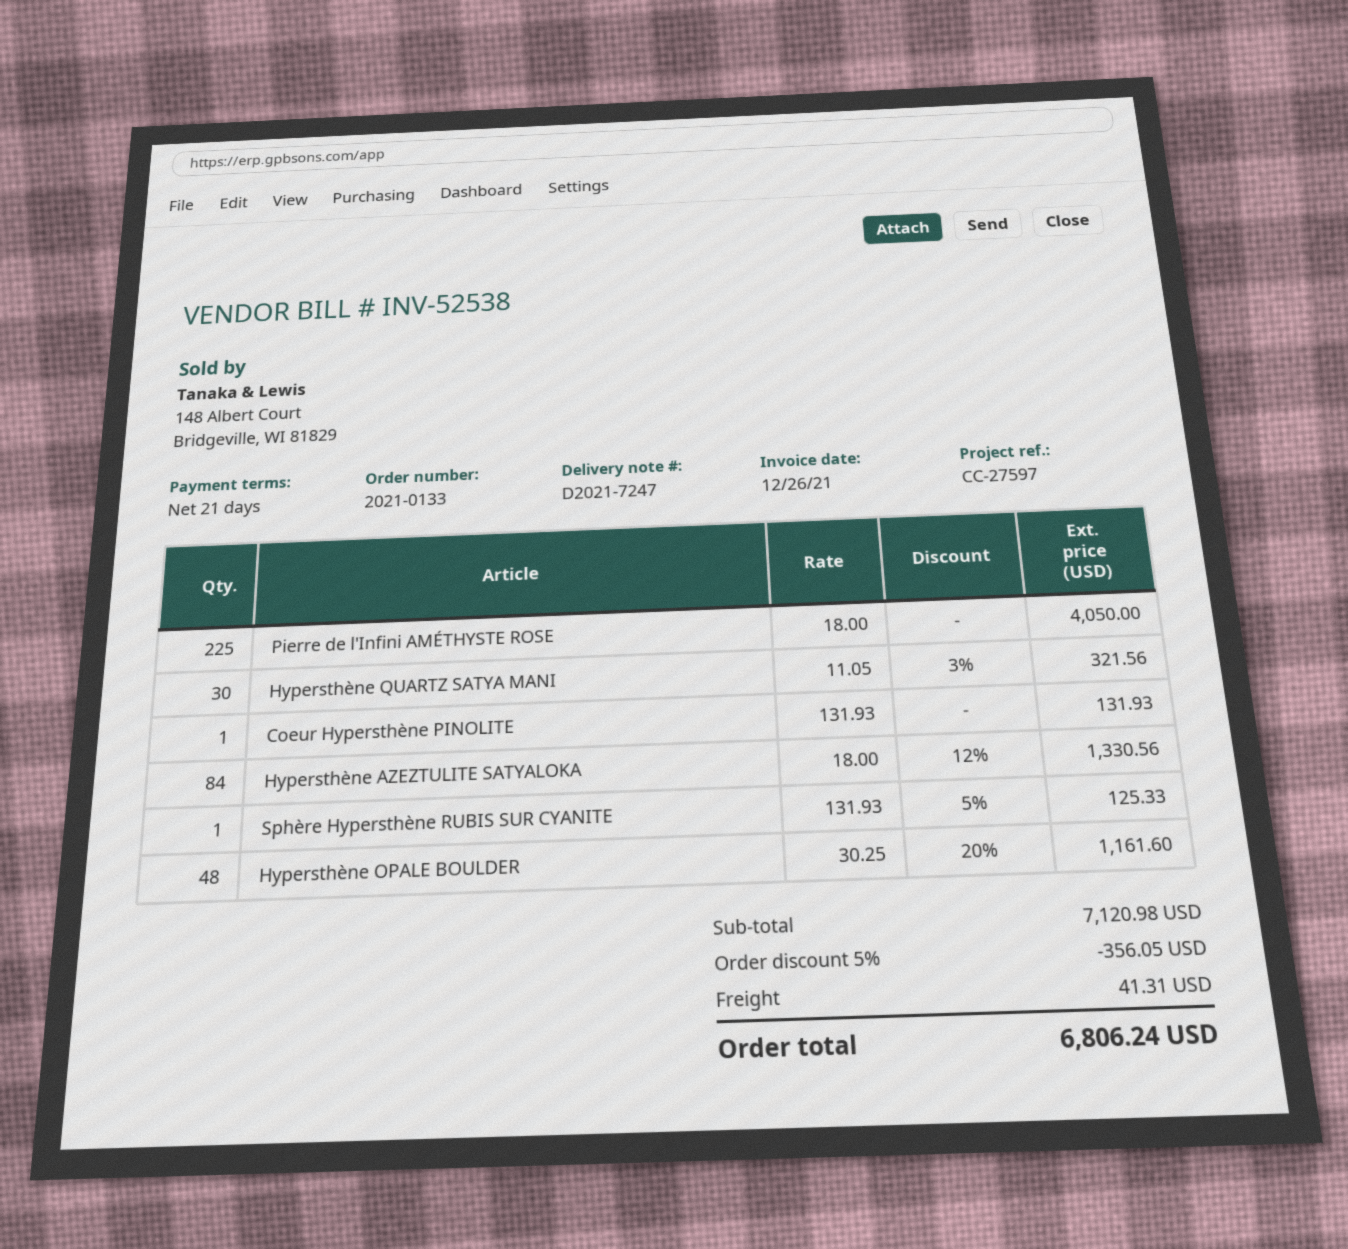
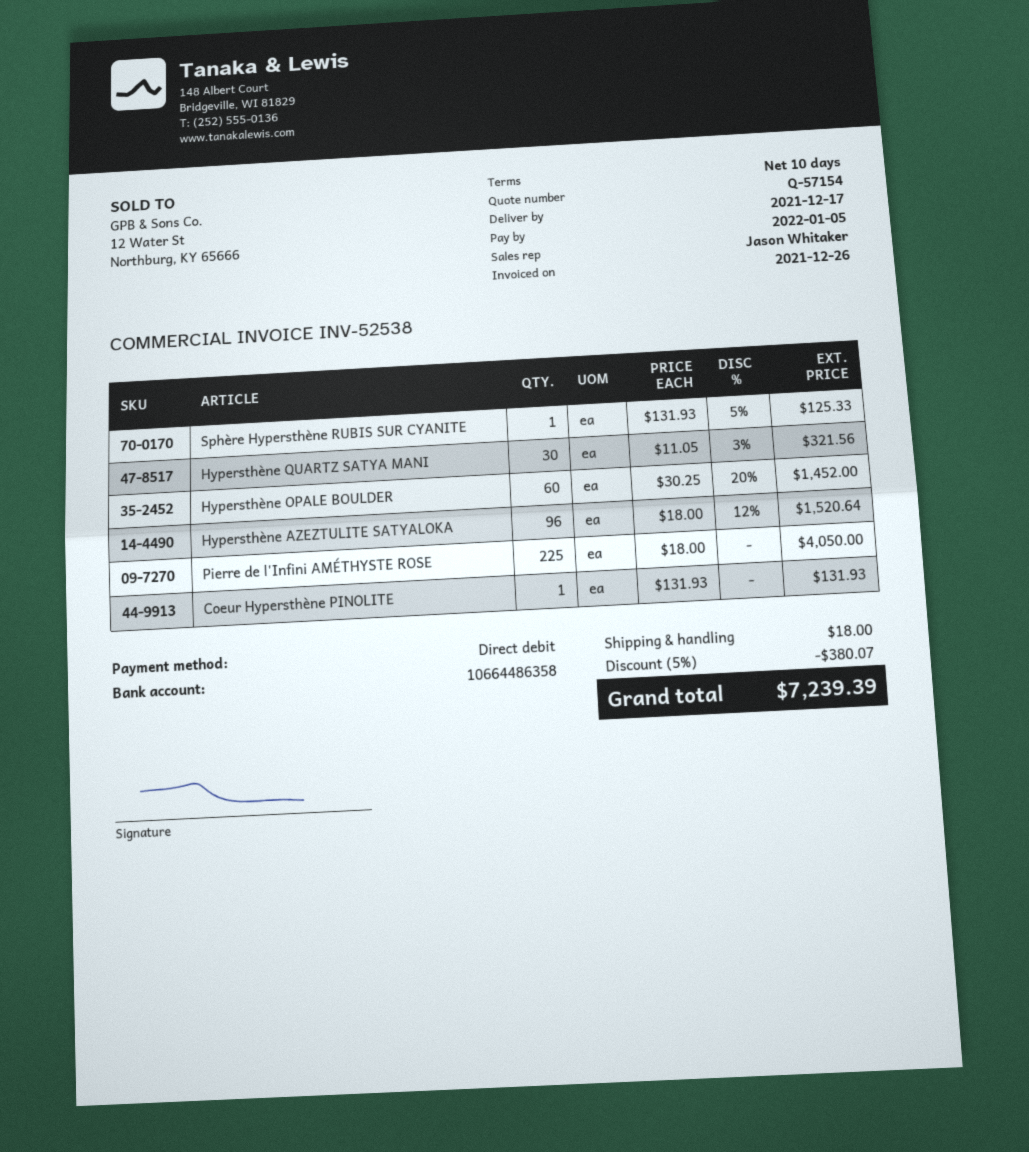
payment terms: 21 days -> 10 days
Hypersthène AZEZTULITE SATYALOKA: 84 x 18.00 - 12% = 1330.56 -> 96 x 18.00 - 12% = 1520.64
Hypersthène OPALE BOULDER: 48 x 30.25 - 20% = 1161.60 -> 60 x 30.25 - 20% = 1452.00
discount: 5% = 356.05 -> 5% = 380.07
shipping: 41.31 -> 18.00
total: 6806.24 -> 7239.39

